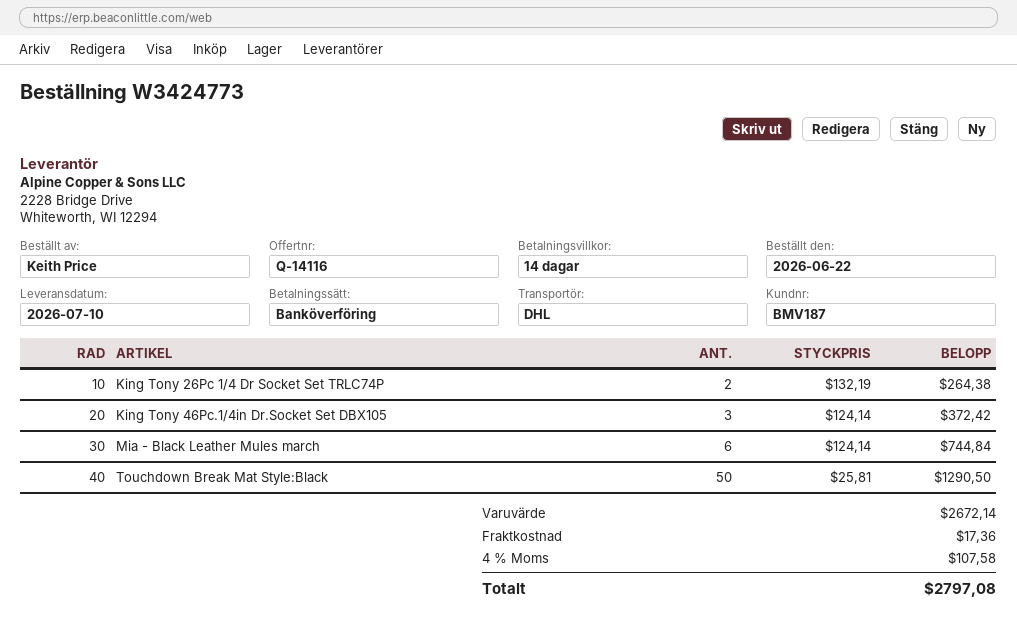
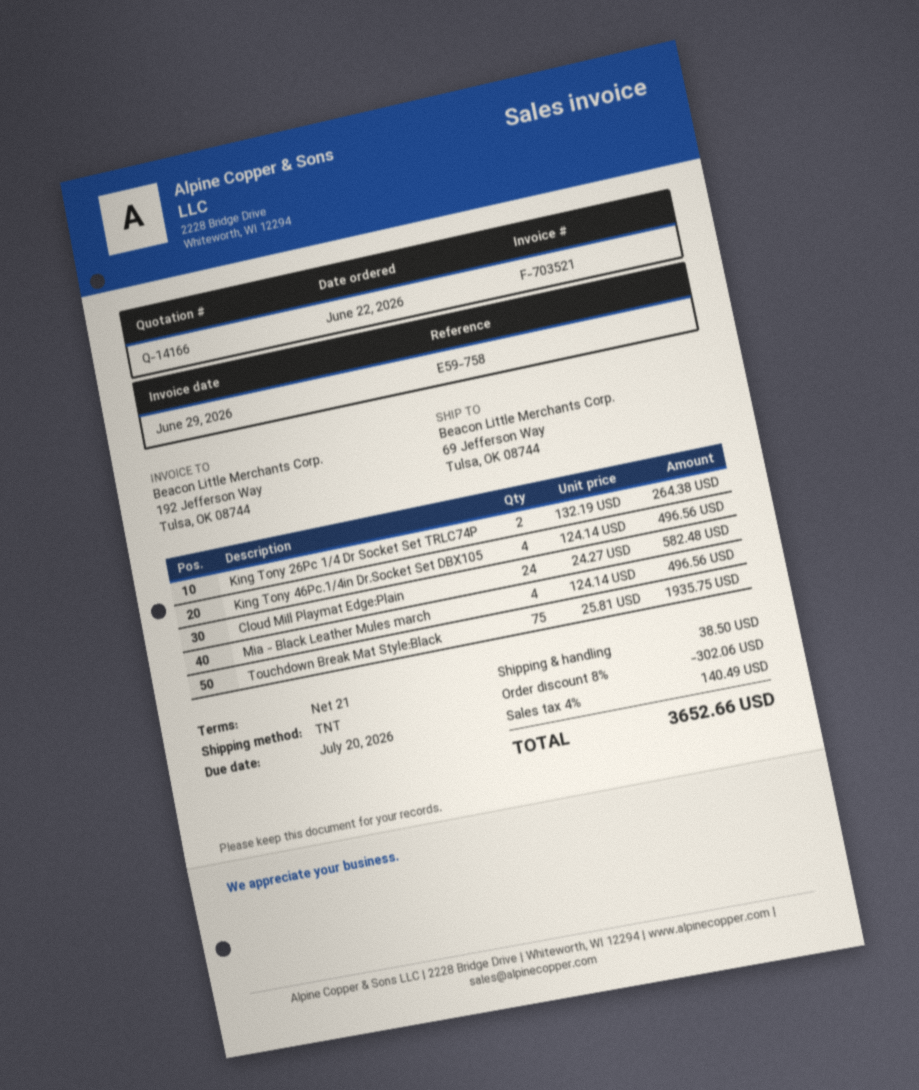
quote number: Q-14116 -> Q-14166
payment terms: 14 days -> 21 days
shipping method: DHL -> TNT
King Tony 46Pc.1/4in Dr.Socket Set DBX105: 3 x 124.14 = 372.42 -> 4 x 124.14 = 496.56
Mia - Black Leather Mules march: 6 x 124.14 = 744.84 -> 4 x 124.14 = 496.56
Touchdown Break Mat Style:Black: 50 x 25.81 = 1290.50 -> 75 x 25.81 = 1935.75
Cloud Mill Playmat Edge:Plain: none -> 24 x 24.27 = 582.48
discount: none -> 8% = 302.06
shipping: 17.36 -> 38.50
tax: 4% = 107.58 -> 4% = 140.49
total: 2797.08 -> 3652.66

